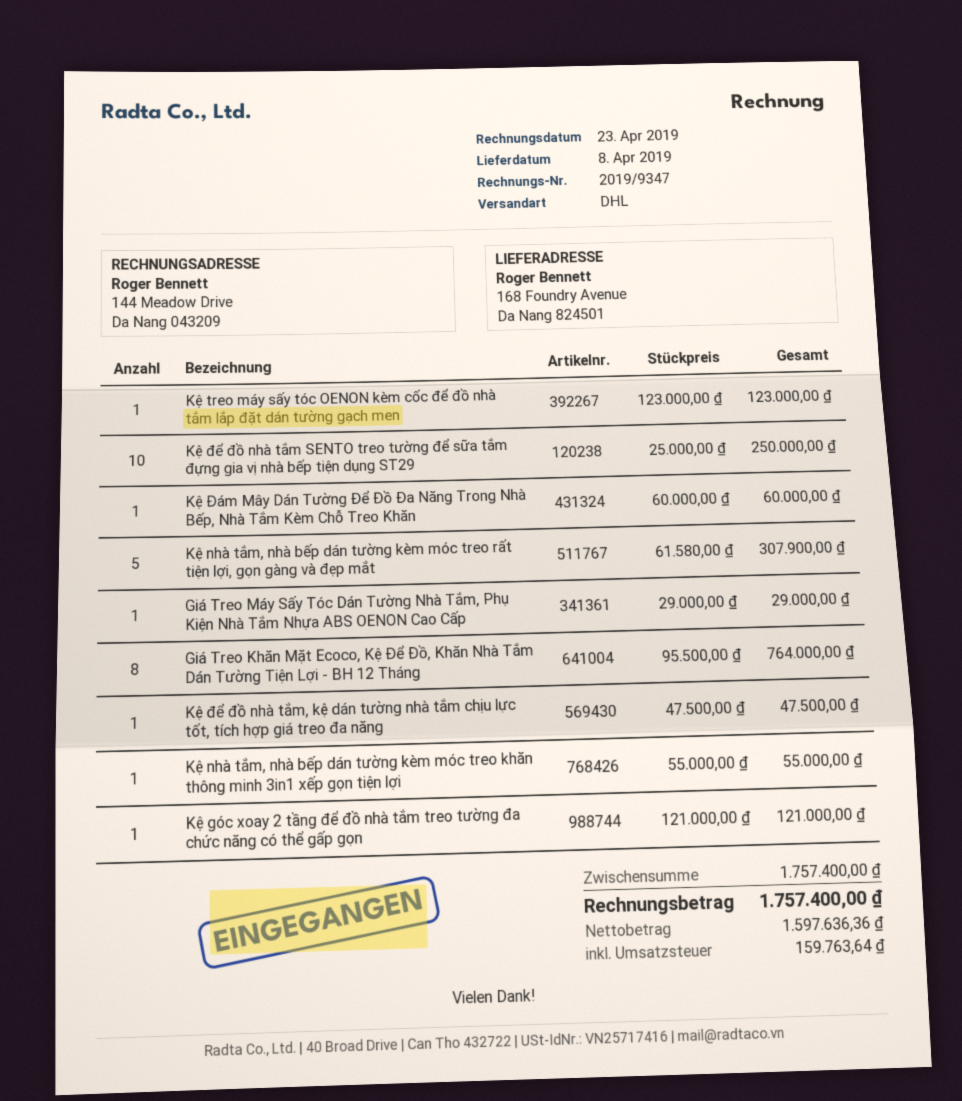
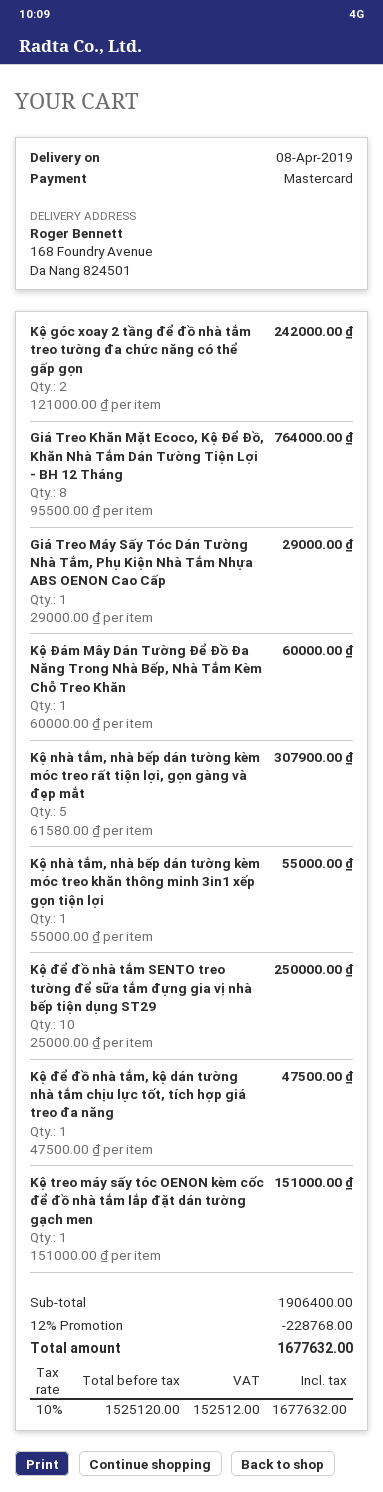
Kệ treo máy sấy tóc OENON kèm cốc để đồ nhà tắm lắp đặt dán tường gạch men: 1 x 123000.00 = 123000.00 -> 1 x 151000.00 = 151000.00
Kệ góc xoay 2 tầng để đồ nhà tắm treo tường đa chức năng có thể gấp gọn: 1 x 121000.00 = 121000.00 -> 2 x 121000.00 = 242000.00
subtotal: 1757400.00 -> 1906400.00
discount: none -> 12% = 228768.00
net: 1597636.36 -> 1525120.00
tax: 159763.64 -> 152512.00
total: 1757400.00 -> 1677632.00

